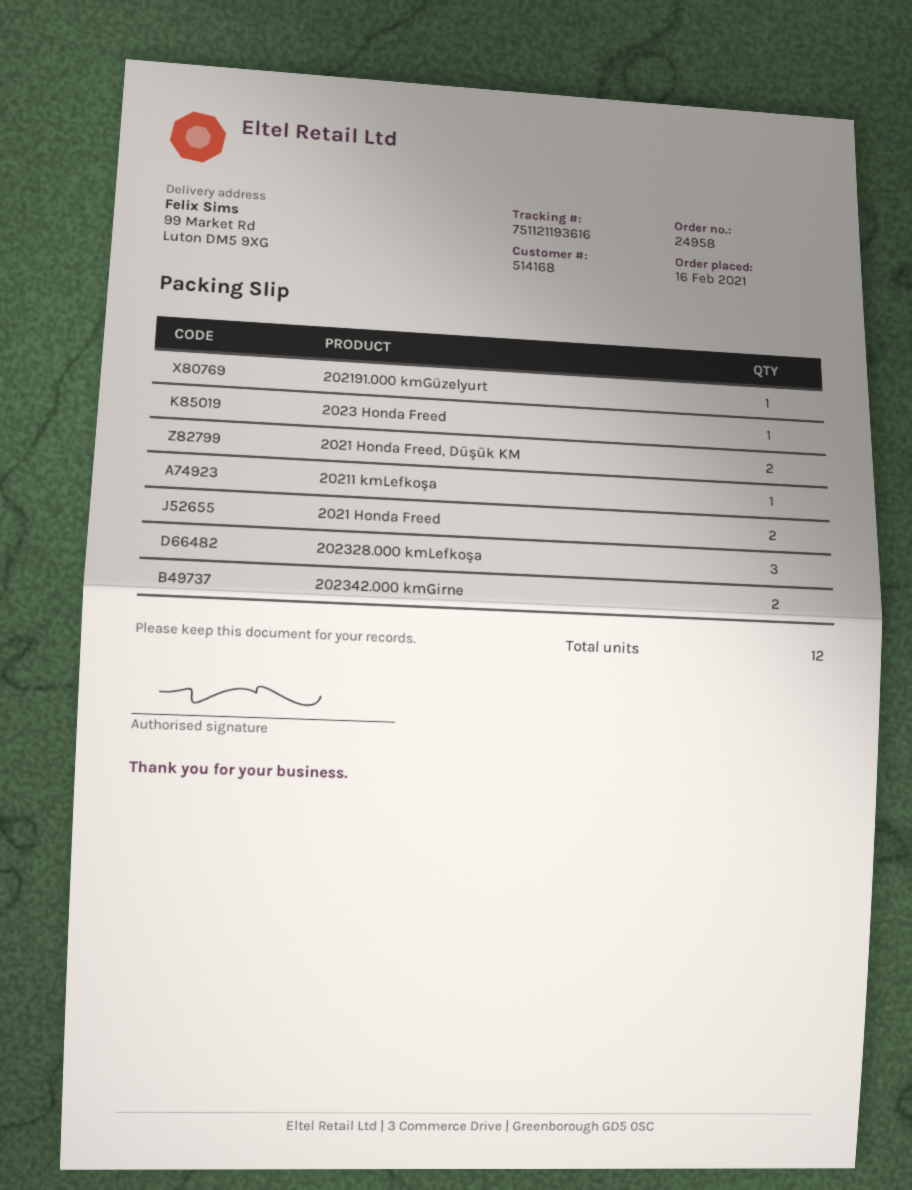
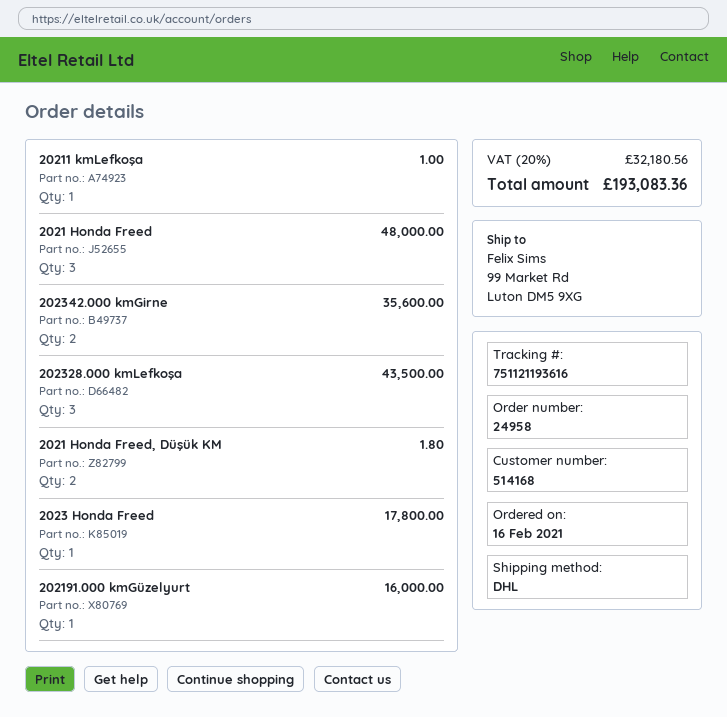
2021 Honda Freed: 2 -> 3

